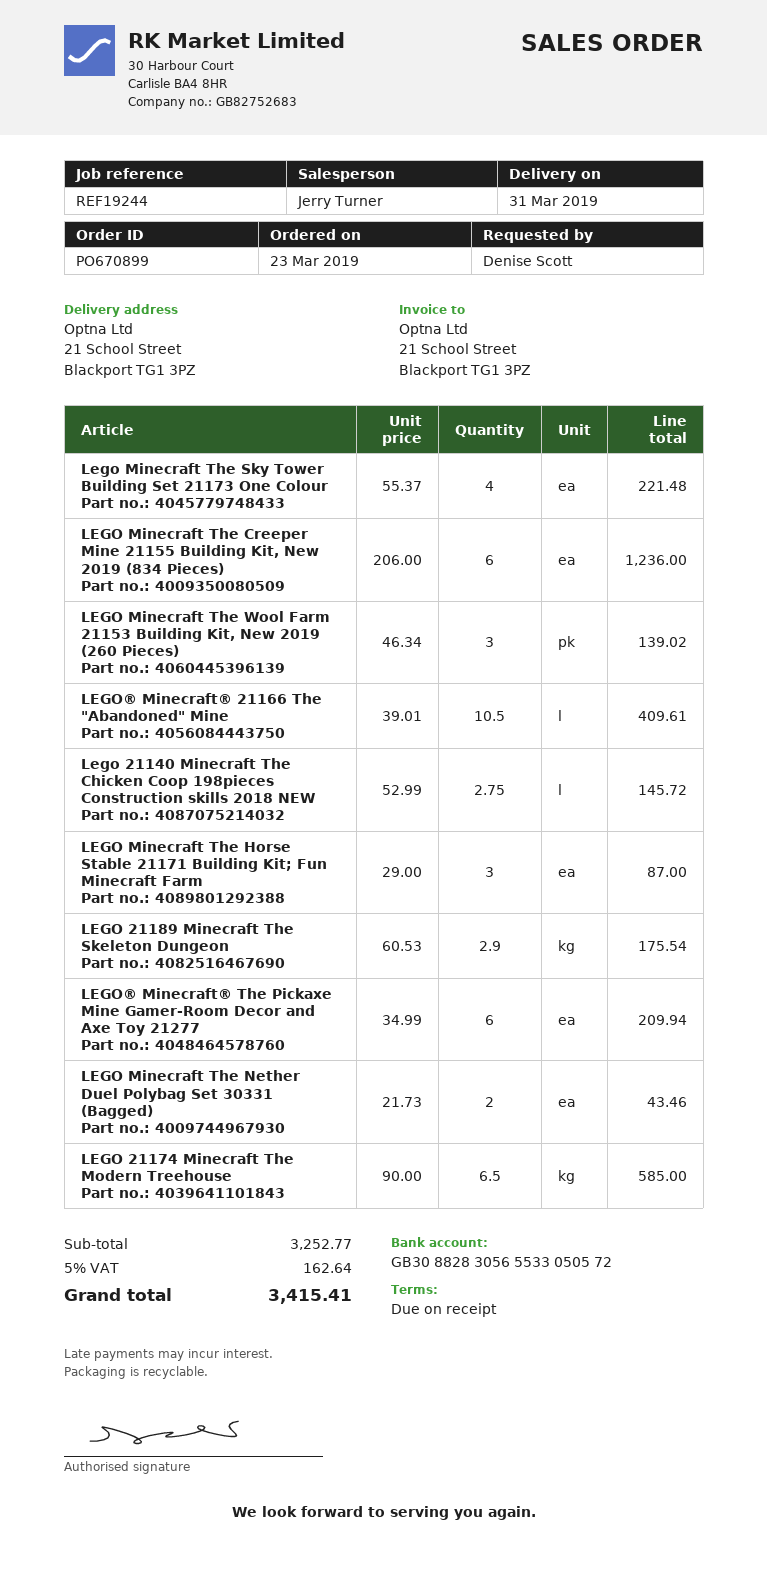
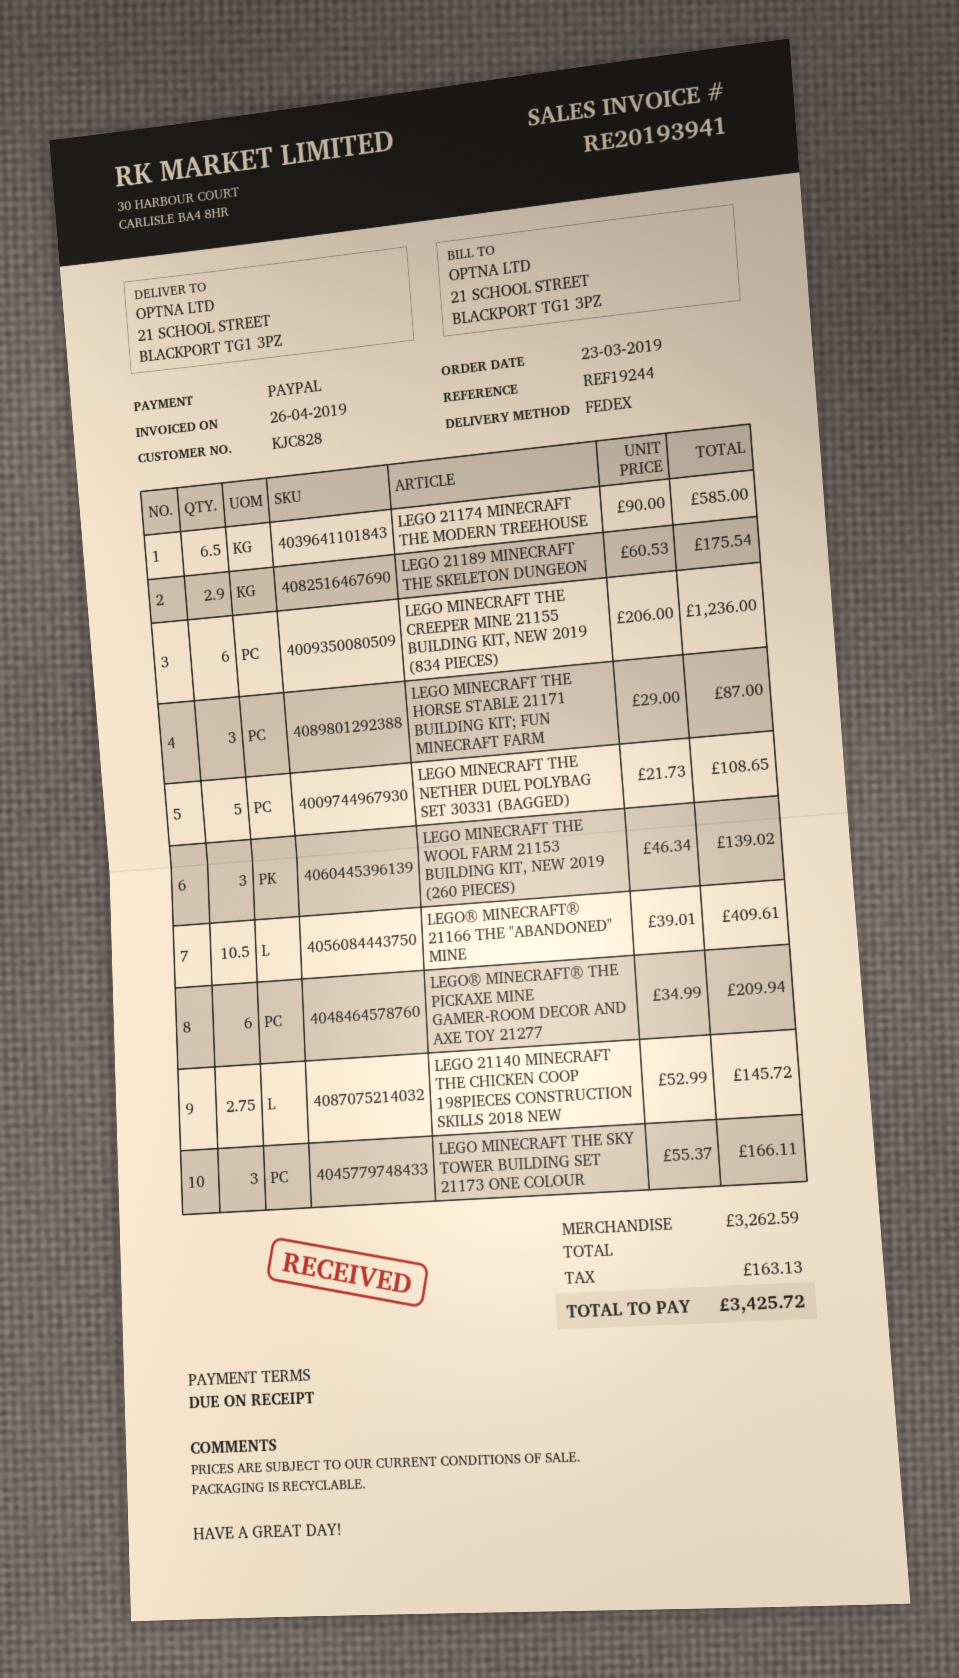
Lego Minecraft The Sky Tower Building Set 21173 One Colour: 4 x 55.37 = 221.48 -> 3 x 55.37 = 166.11
LEGO Minecraft The Nether Duel Polybag Set 30331 (Bagged): 2 x 21.73 = 43.46 -> 5 x 21.73 = 108.65
subtotal: 3252.77 -> 3262.59
tax: 162.64 -> 163.13
total: 3415.41 -> 3425.72

